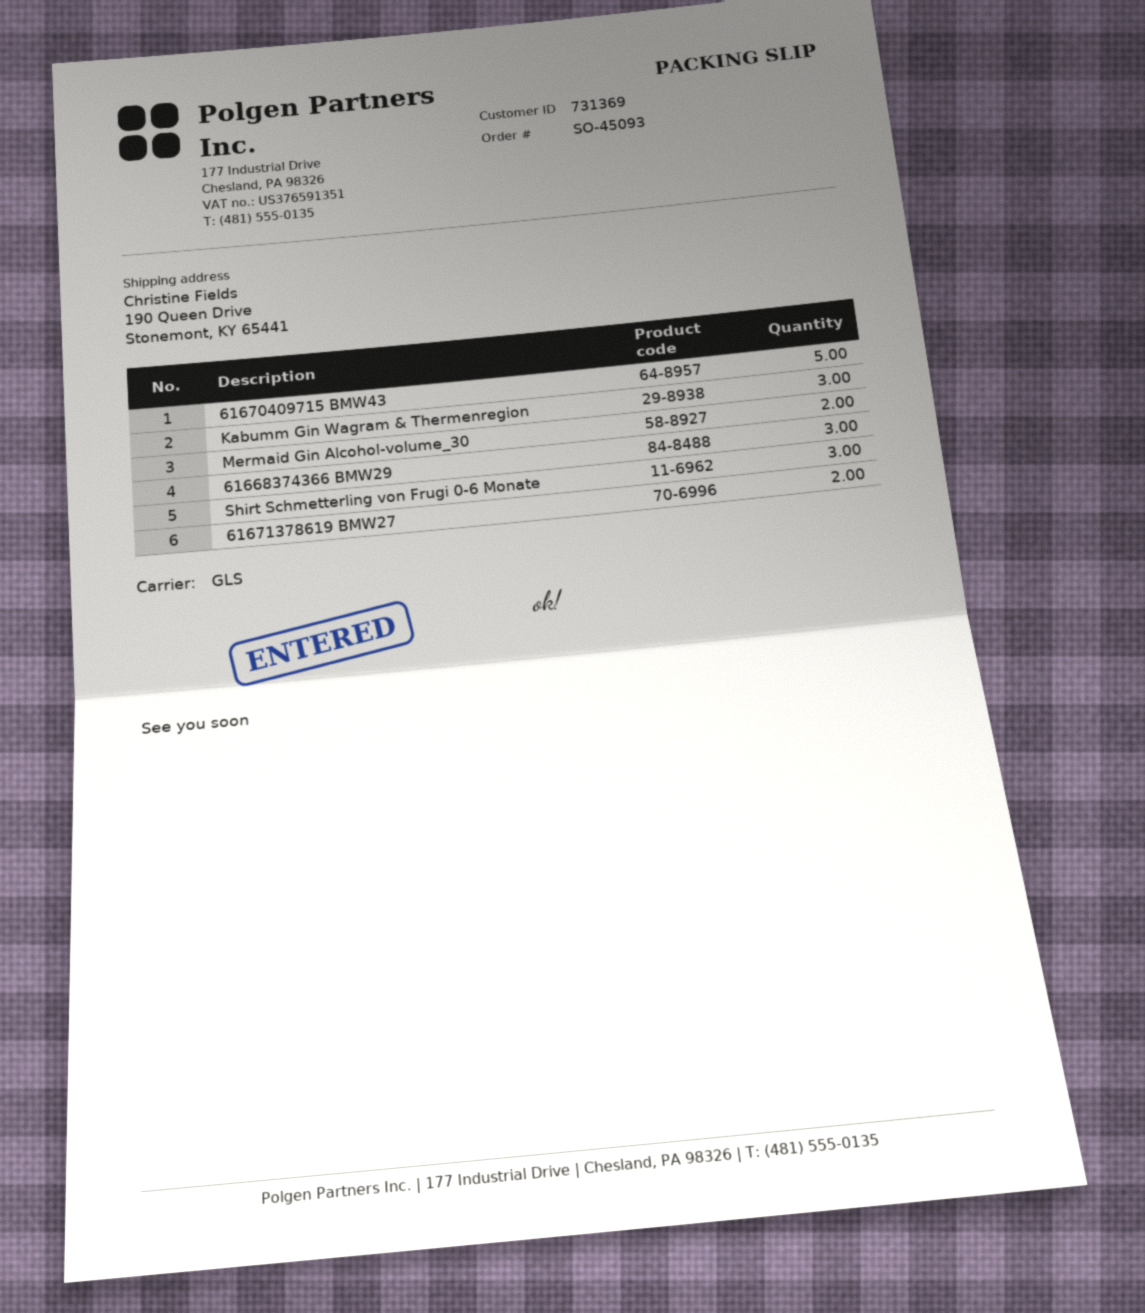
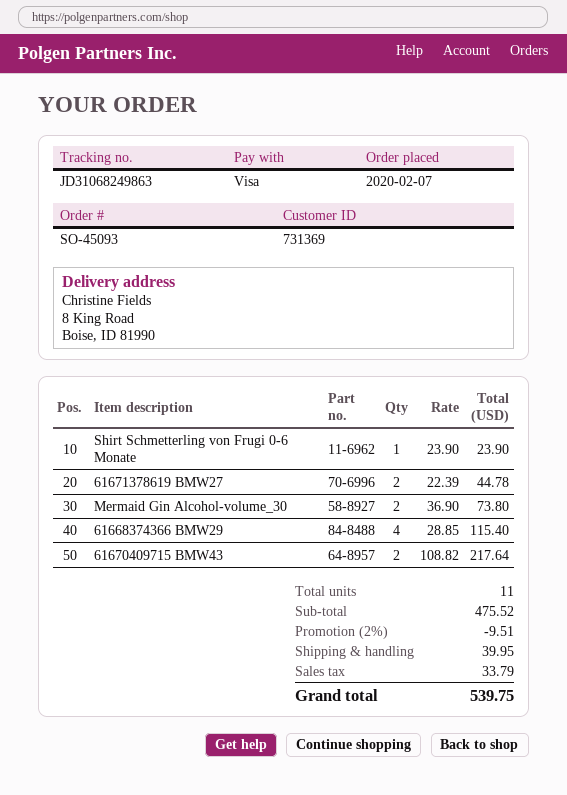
ship to: 190 Queen Drive, Stonemont, KY 65441 -> 8 King Road, Boise, ID 81990
61670409715 BMW43: 5 -> 2
Kabumm Gin Wagram & Thermenregion: 3 -> none
61668374366 BMW29: 3 -> 4
Shirt Schmetterling von Frugi 0-6 Monate: 3 -> 1

